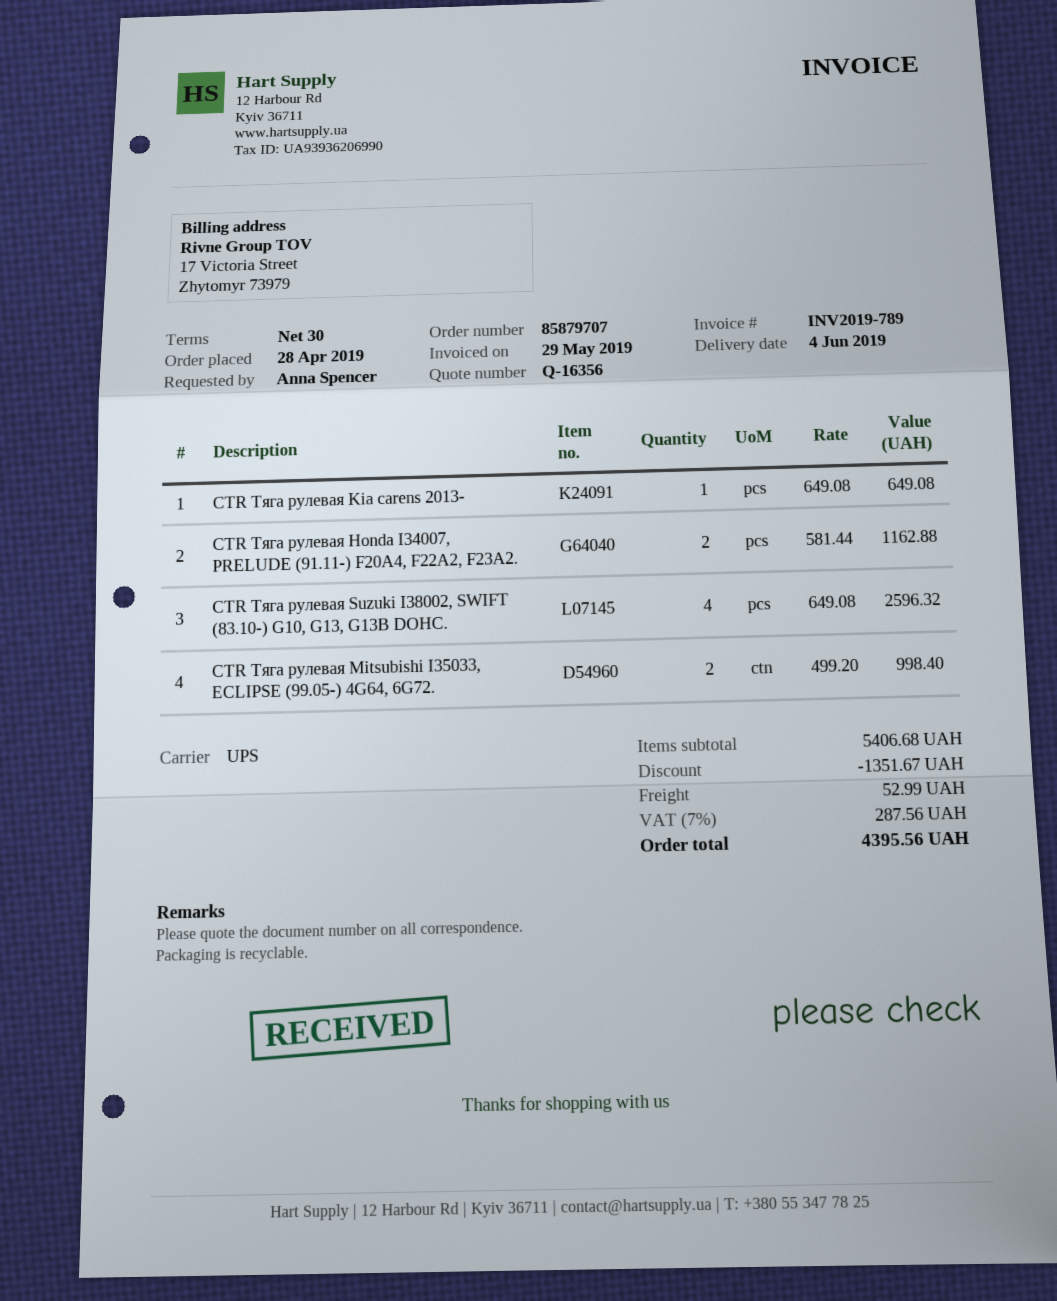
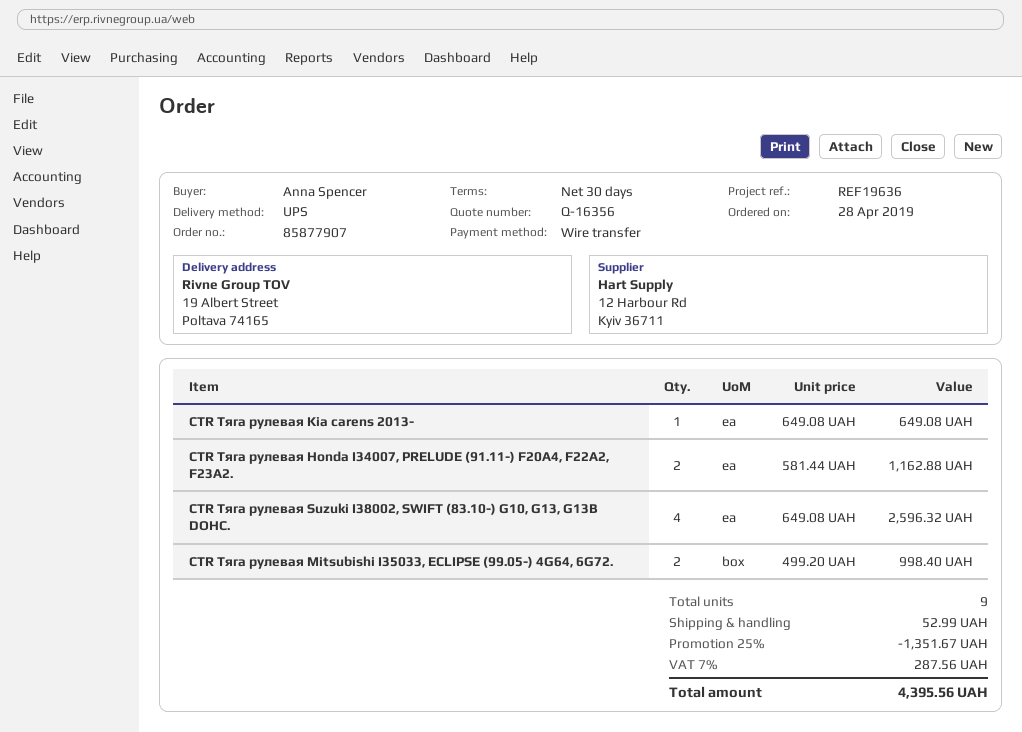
order number: 85879707 -> 85877907

